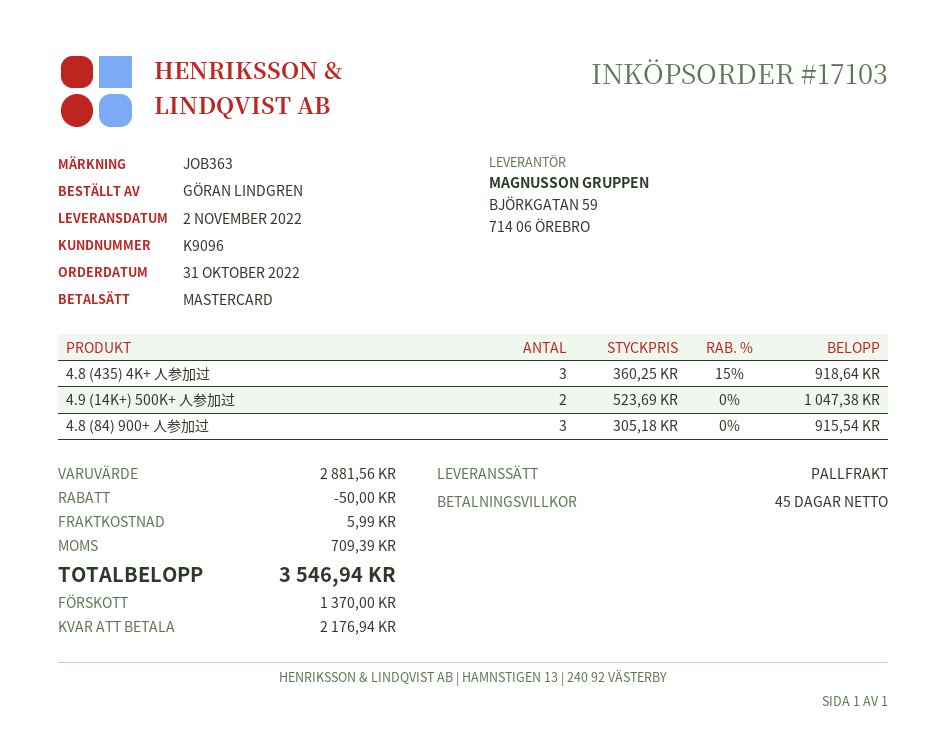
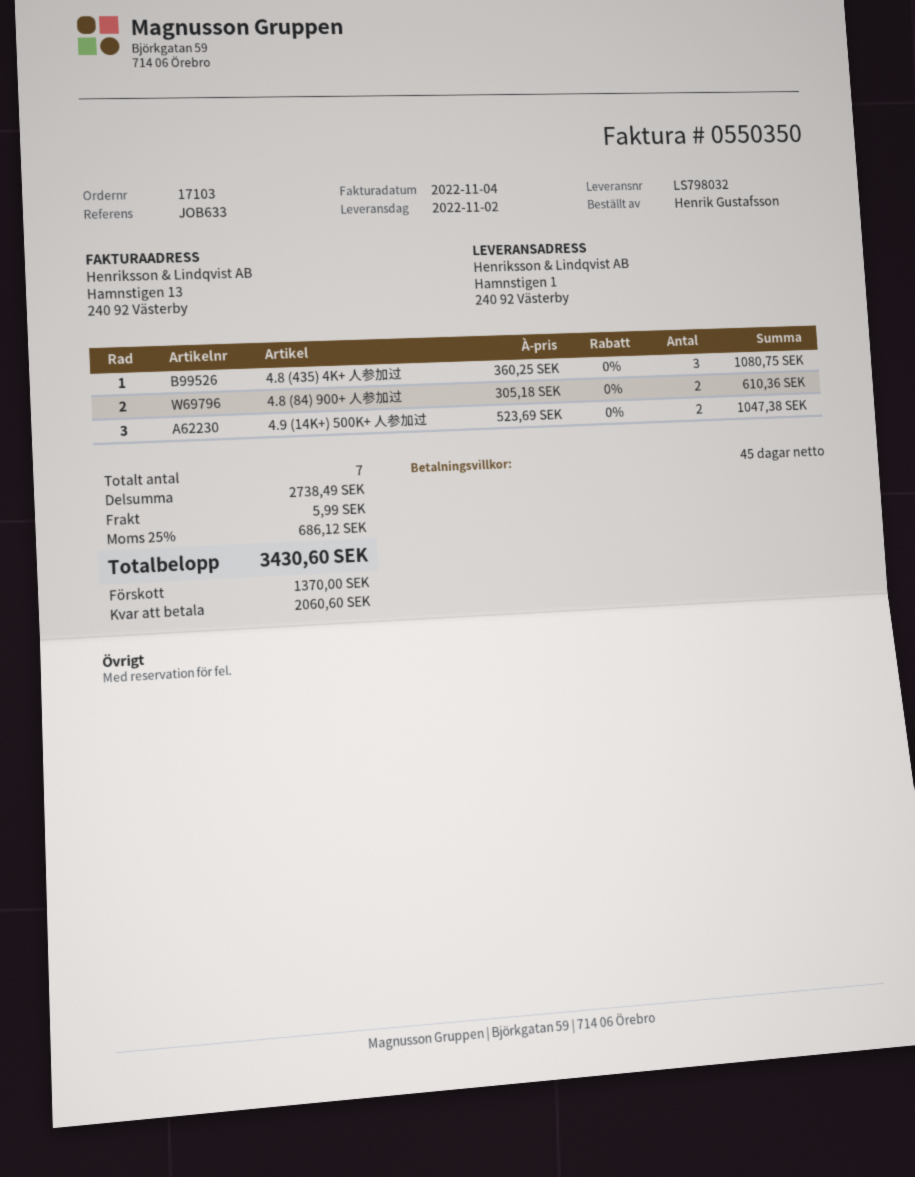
reference: JOB363 -> JOB633
ordered by: GÖRAN LINDGREN -> Henrik Gustafsson
4.8 (435) 4K+ 人参加过: 3 x 360.25 - 15% = 918.64 -> 3 x 360.25 = 1080.75
4.8 (84) 900+ 人参加过: 3 x 305.18 = 915.54 -> 2 x 305.18 = 610.36
subtotal: 2881.56 -> 2738.49
discount: 50.00 -> none
tax: 709.39 -> 686.12
total: 3546.94 -> 3430.60
balance: 2176.94 -> 2060.60

